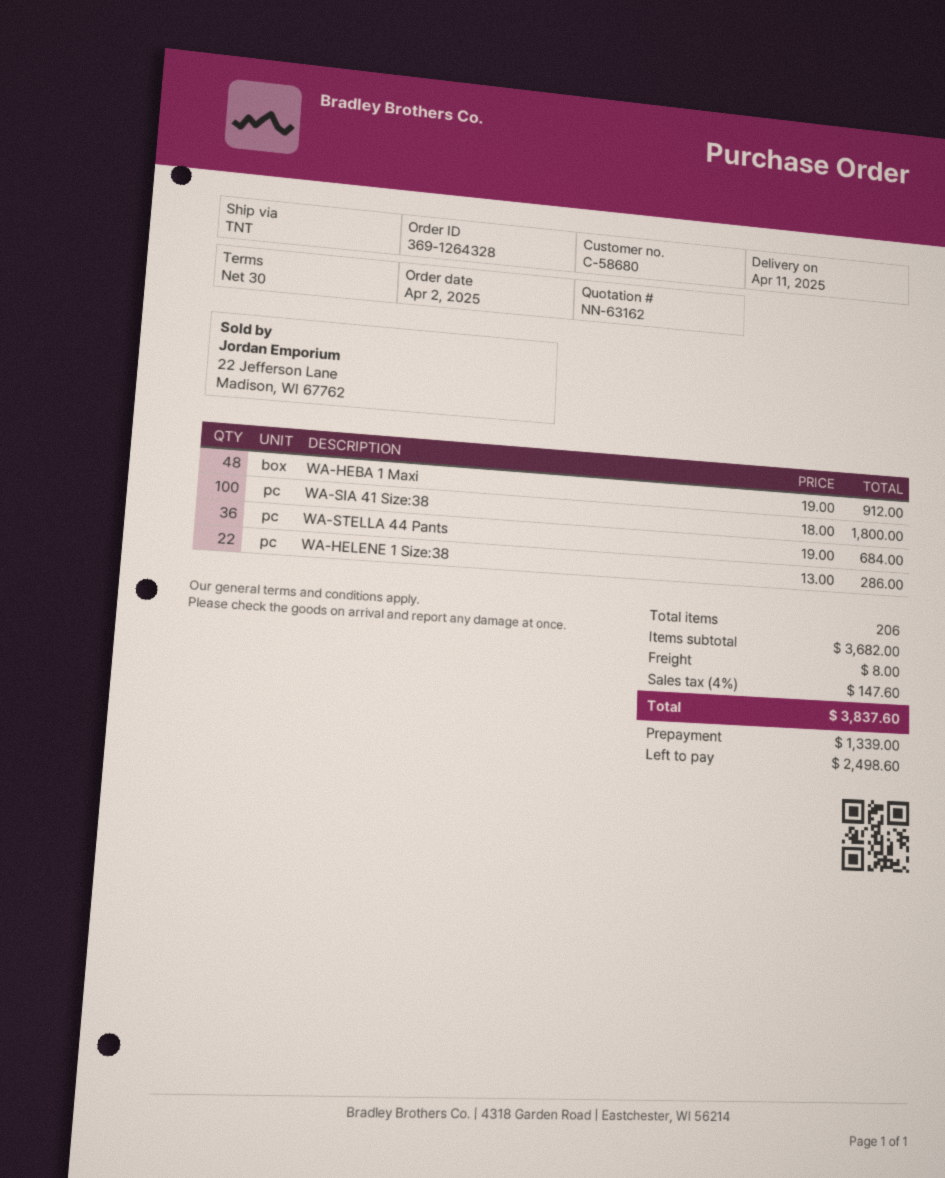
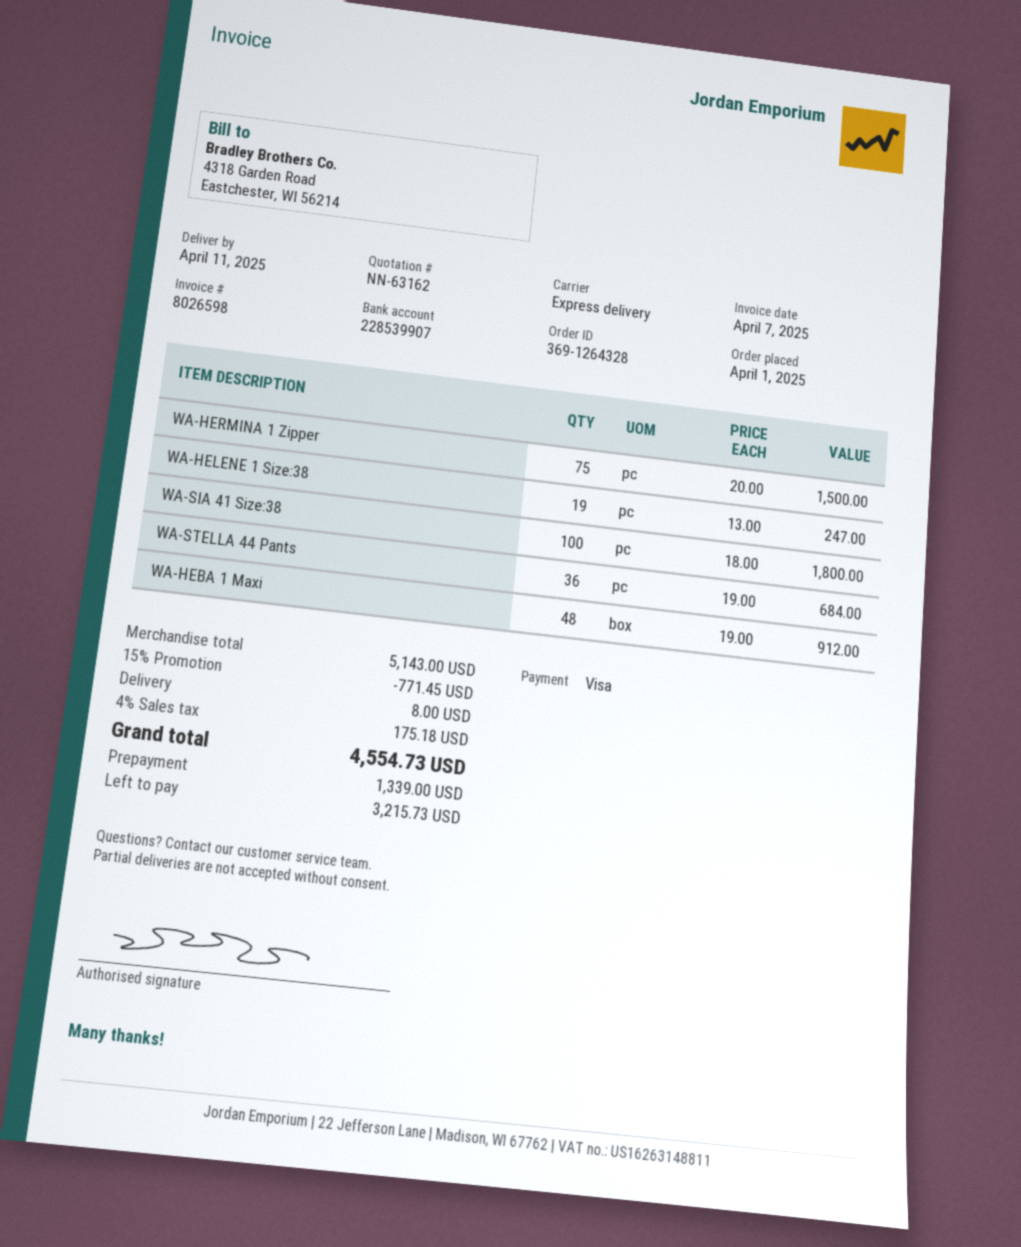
order date: 2025-04-02 -> 2025-04-01
shipping method: TNT -> express
WA-HELENE 1 Size:38: 22 x 13.00 = 286.00 -> 19 x 13.00 = 247.00
WA-HERMINA 1 Zipper: none -> 75 x 20.00 = 1500.00
subtotal: 3682.00 -> 5143.00
discount: none -> 15% = 771.45
tax: 4% = 147.60 -> 4% = 175.18
total: 3837.60 -> 4554.73
balance: 2498.60 -> 3215.73

